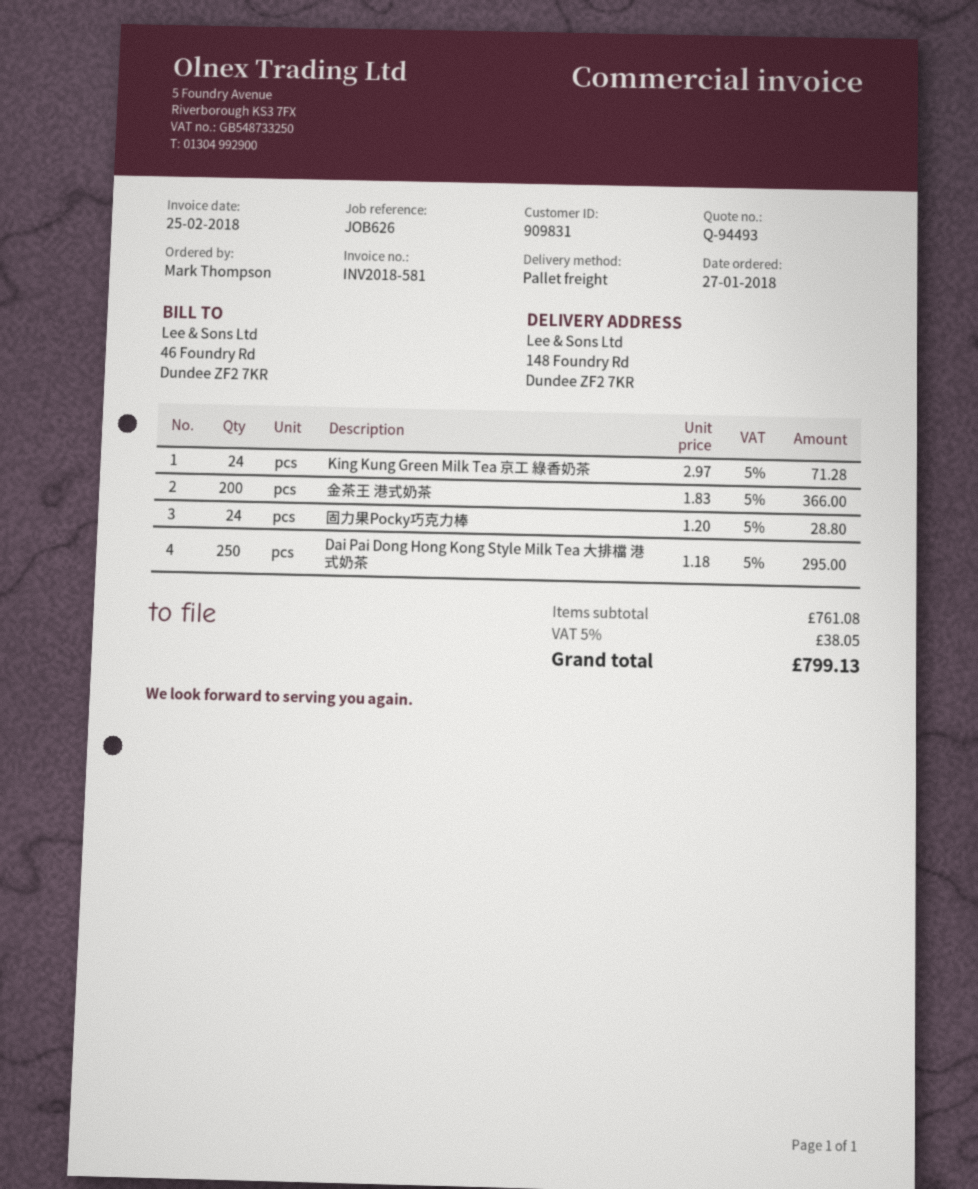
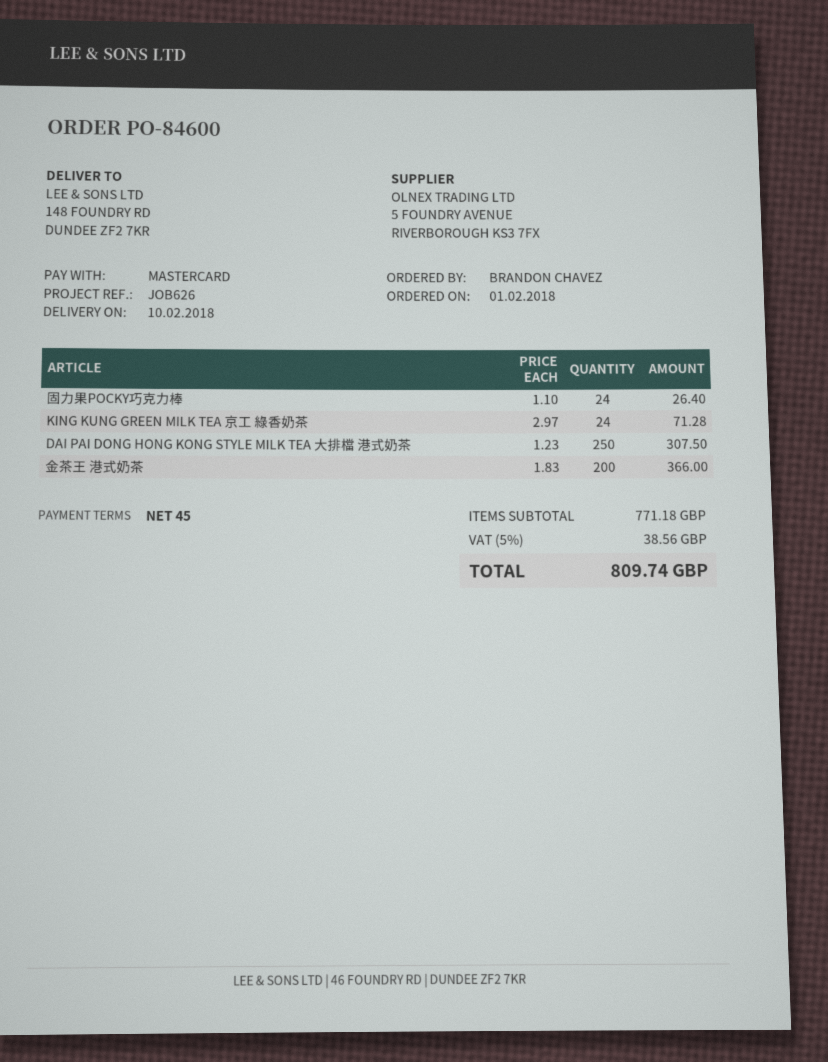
order date: 2018-01-27 -> 2018-02-01
ordered by: Mark Thompson -> BRANDON CHAVEZ
固力果Pocky巧克力棒: 24 x 1.20 = 28.80 -> 24 x 1.10 = 26.40
Dai Pai Dong Hong Kong Style Milk Tea 大排檔 港式奶茶: 250 x 1.18 = 295.00 -> 250 x 1.23 = 307.50
subtotal: 761.08 -> 771.18
tax: 5% = 38.05 -> 5% = 38.56
total: 799.13 -> 809.74

